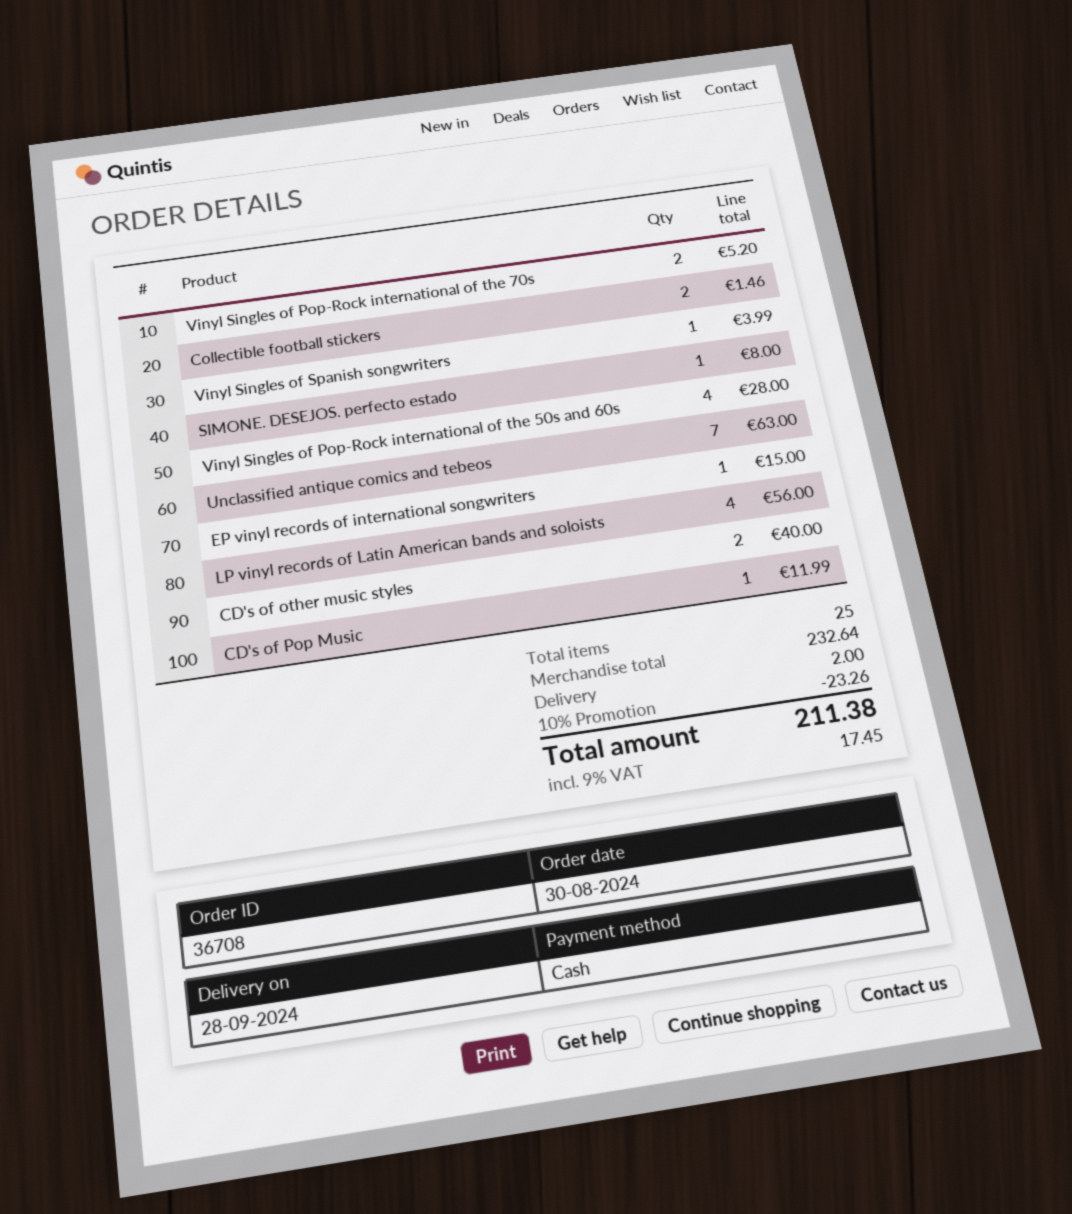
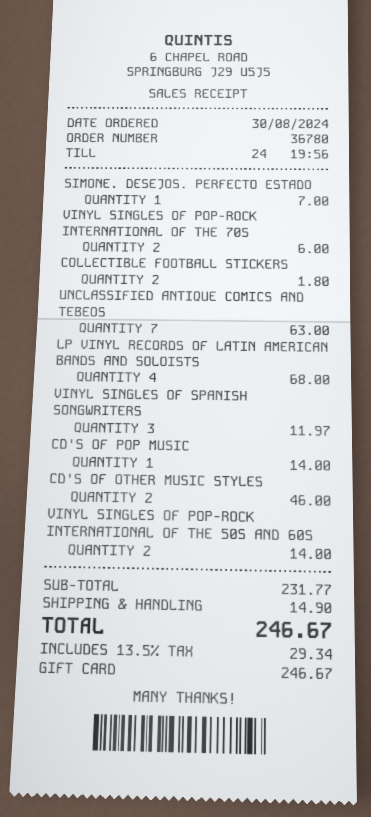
order number: 36708 -> 36780
payment method: cash -> gift card
Vinyl Singles of Pop-Rock international of the 70s: 2 for 5.20 -> 2 for 6.00
Collectible football stickers: 2 for 1.46 -> 2 for 1.80
Vinyl Singles of Spanish songwriters: 1 for 3.99 -> 3 for 11.97
SIMONE. DESEJOS. perfecto estado: 1 for 8.00 -> 1 for 7.00
Vinyl Singles of Pop-Rock international of the 50s and 60s: 4 for 28.00 -> 2 for 14.00
EP vinyl records of international songwriters: 1 for 15.00 -> none
LP vinyl records of Latin American bands and soloists: 4 for 56.00 -> 4 for 68.00
CD's of other music styles: 2 for 40.00 -> 2 for 46.00
CD's of Pop Music: 1 for 11.99 -> 1 for 14.00
subtotal: 232.64 -> 231.77
discount: 10% = 23.26 -> none
shipping: 2.00 -> 14.90
tax: 9% = 17.45 -> 13.5% = 29.34
total: 211.38 -> 246.67

